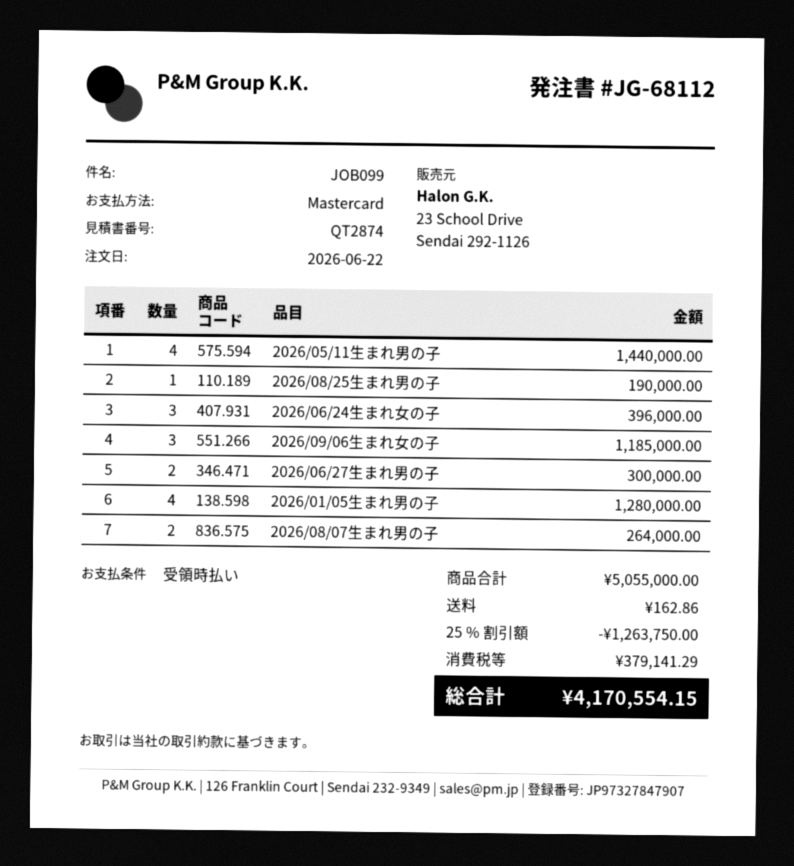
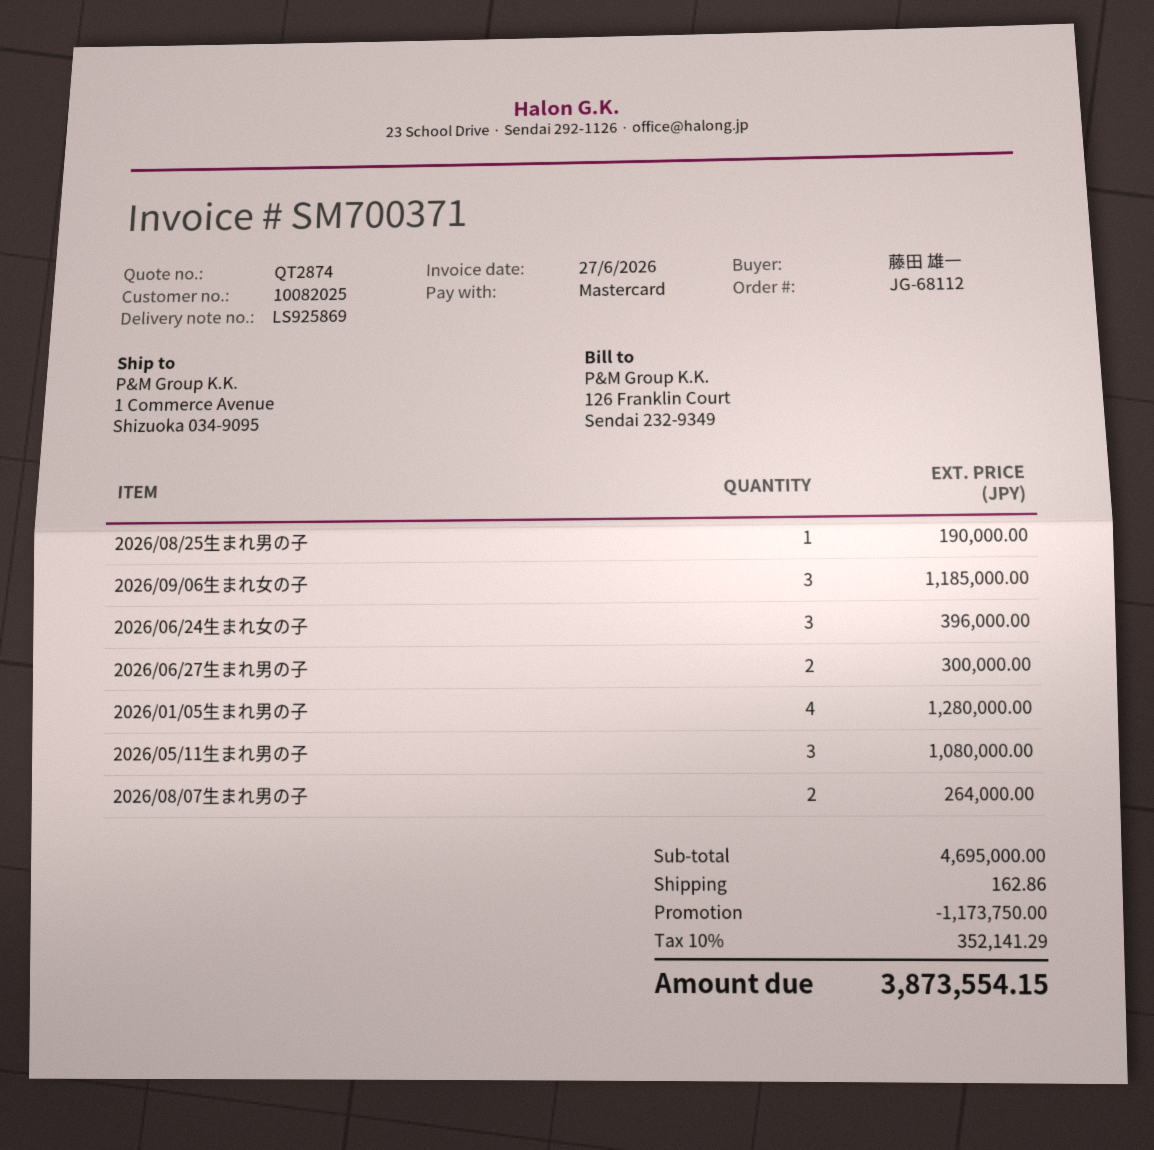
2026/05/11生まれ男の子: 4 for 1440000.00 -> 3 for 1080000.00
subtotal: 5055000.00 -> 4695000.00
discount: 1263750.00 -> 1173750.00
tax: 379141.29 -> 352141.29
total: 4170554.15 -> 3873554.15

